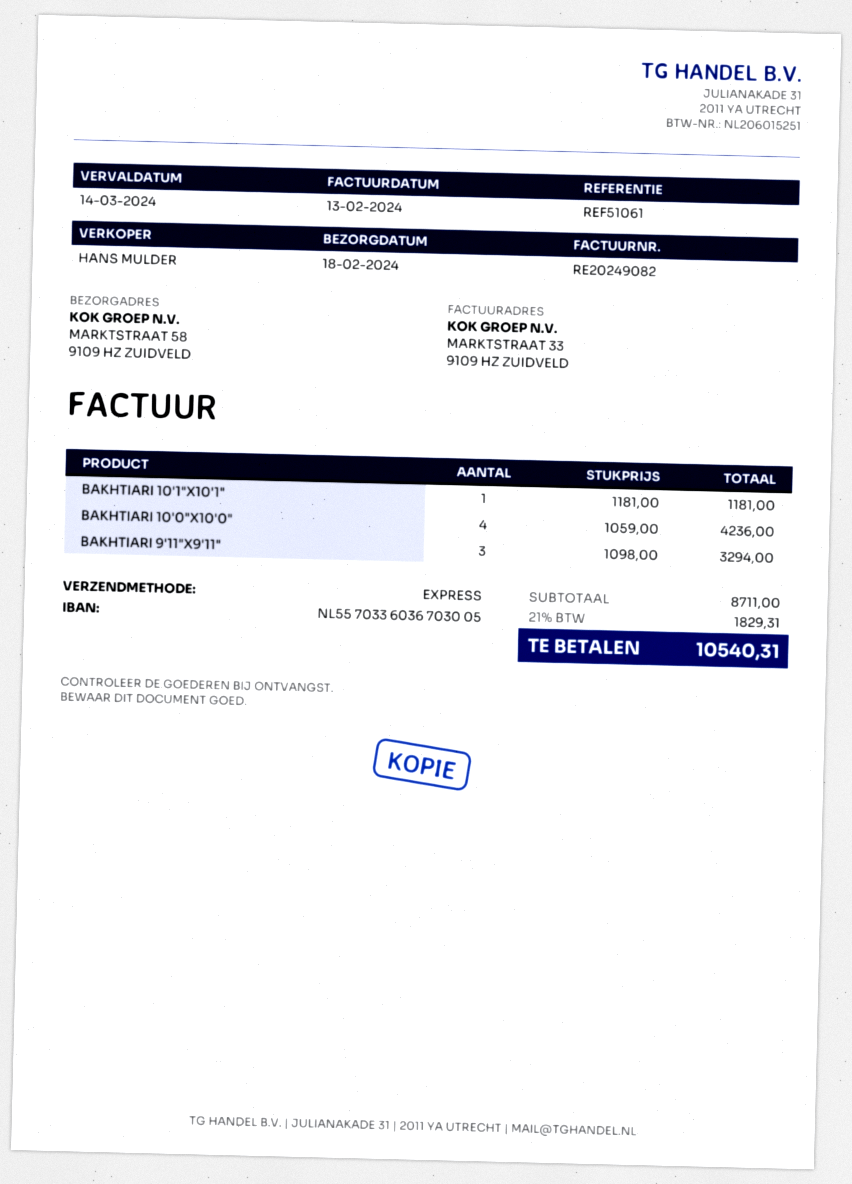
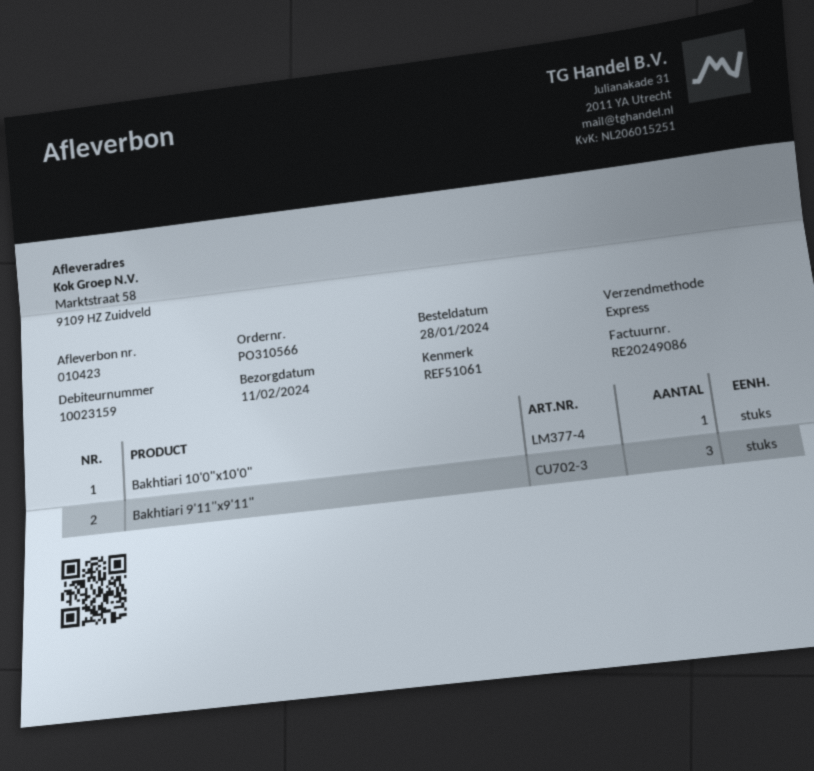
delivery date: 2024-02-18 -> 2024-02-11
invoice number: RE20249082 -> RE20249086
BAKHTIARI 10'1"X10'1": 1 -> none
BAKHTIARI 10'0"X10'0": 4 -> 1

